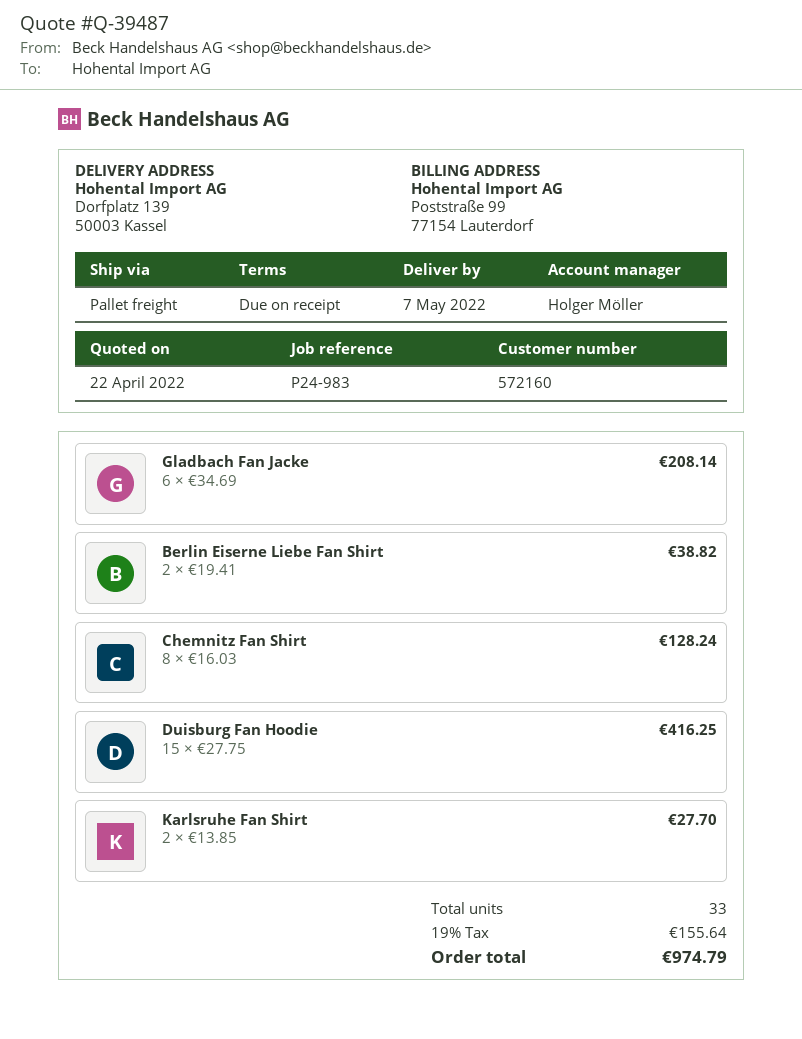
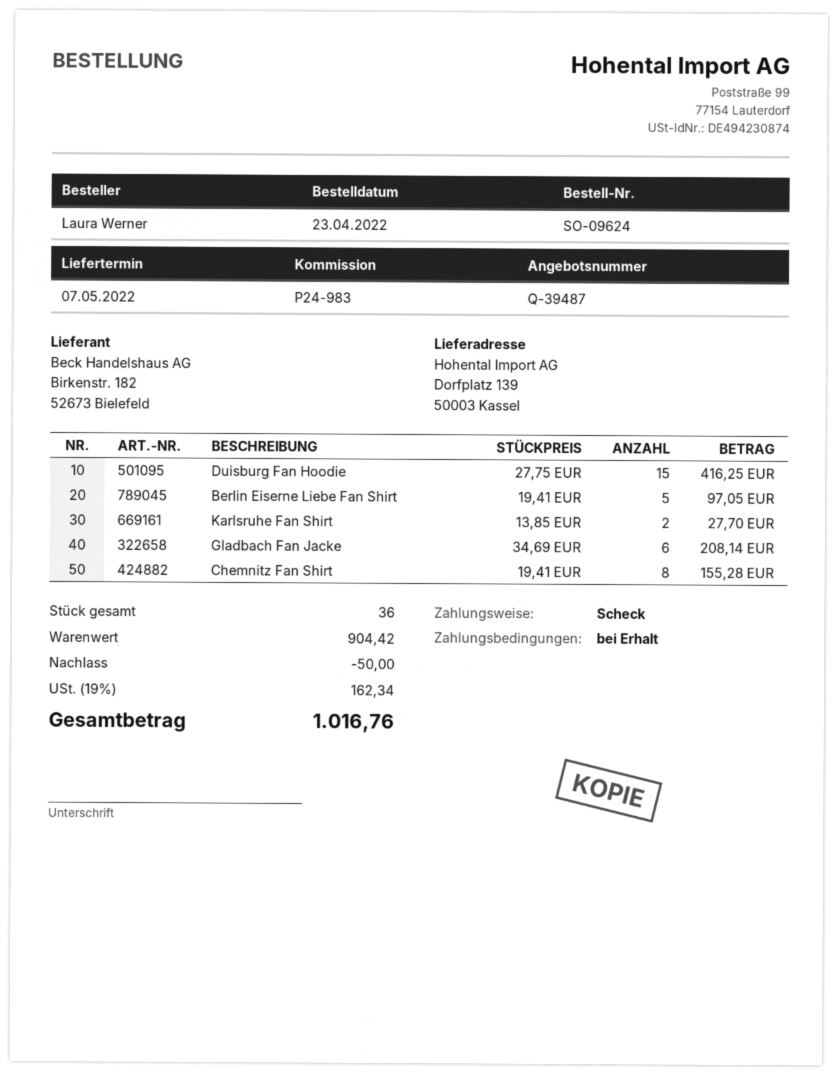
Berlin Eiserne Liebe Fan Shirt: 2 x 19.41 = 38.82 -> 5 x 19.41 = 97.05
Chemnitz Fan Shirt: 8 x 16.03 = 128.24 -> 8 x 19.41 = 155.28
total quantity: 33 -> 36
discount: none -> 50.00
tax: 19% = 155.64 -> 19% = 162.34
total: 974.79 -> 1016.76

